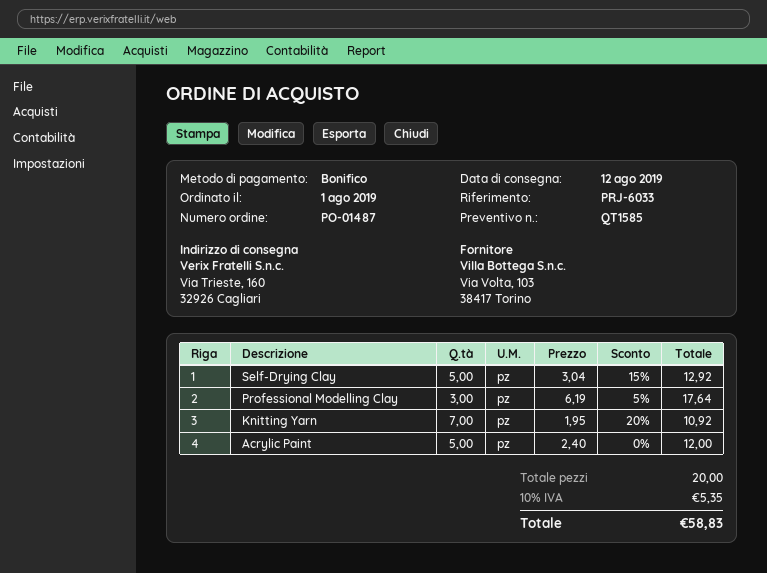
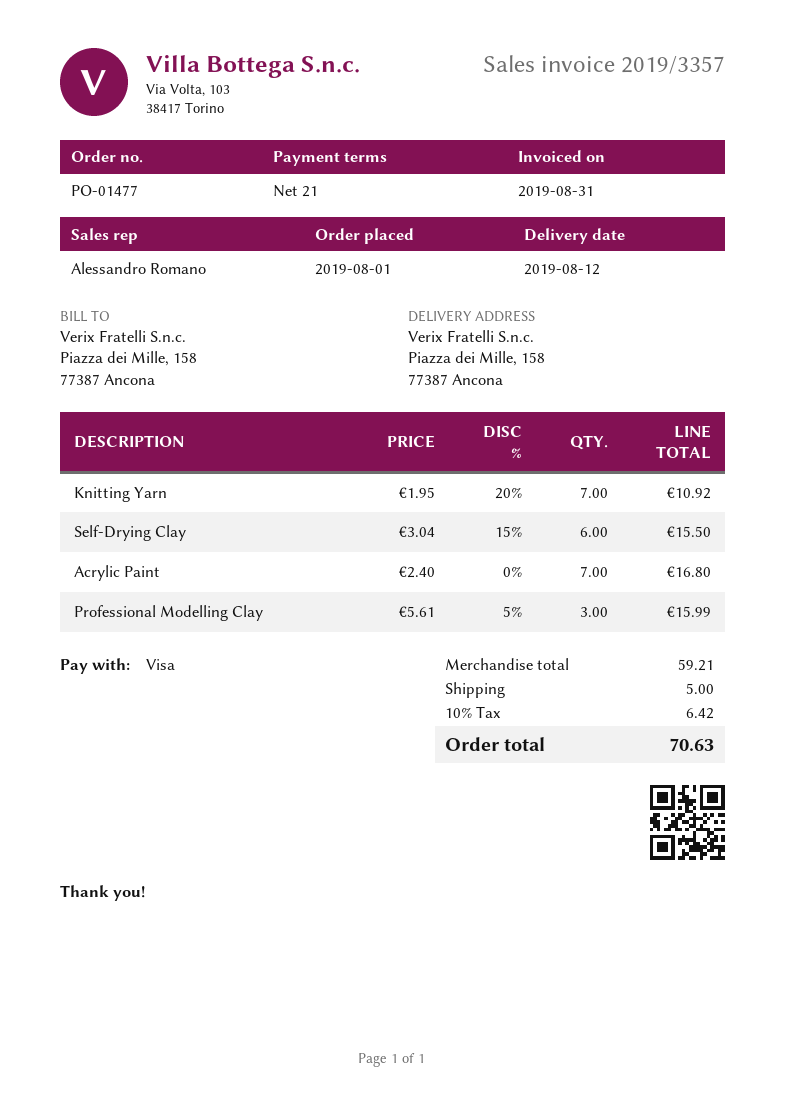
order number: PO-01487 -> PO-01477
payment method: bank transfer -> Visa
ship to: Via Trieste, 160, 32926 Cagliari -> Piazza dei Mille, 158, 77387 Ancona
Self-Drying Clay: 5 x 3.04 - 15% = 12.92 -> 6 x 3.04 - 15% = 15.50
Professional Modelling Clay: 3 x 6.19 - 5% = 17.64 -> 3 x 5.61 - 5% = 15.99
Acrylic Paint: 5 x 2.40 = 12.00 -> 7 x 2.40 = 16.80
shipping: none -> 5.00
tax: 10% = 5.35 -> 10% = 6.42
total: 58.83 -> 70.63

